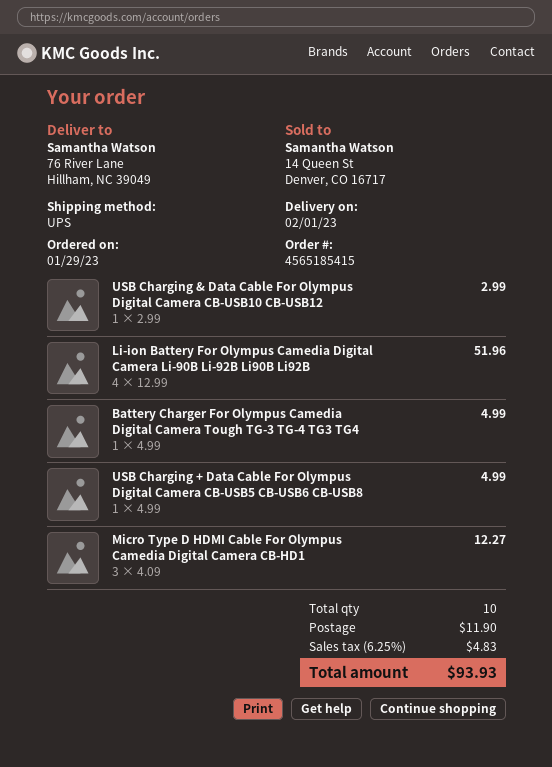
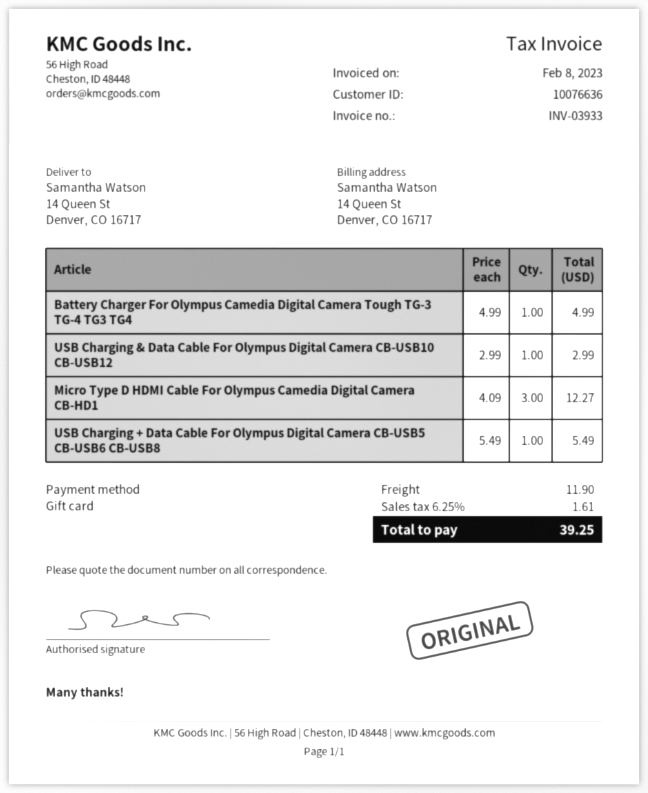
ship to: 76 River Lane, Hillham, NC 39049 -> 14 Queen St, Denver, CO 16717
Li-ion Battery For Olympus Camedia Digital Camera Li-90B Li-92B Li90B Li92B: 4 x 12.99 = 51.96 -> none
USB Charging + Data Cable For Olympus Digital Camera CB-USB5 CB-USB6 CB-USB8: 1 x 4.99 = 4.99 -> 1 x 5.49 = 5.49
tax: 6.25% = 4.83 -> 6.25% = 1.61
total: 93.93 -> 39.25

